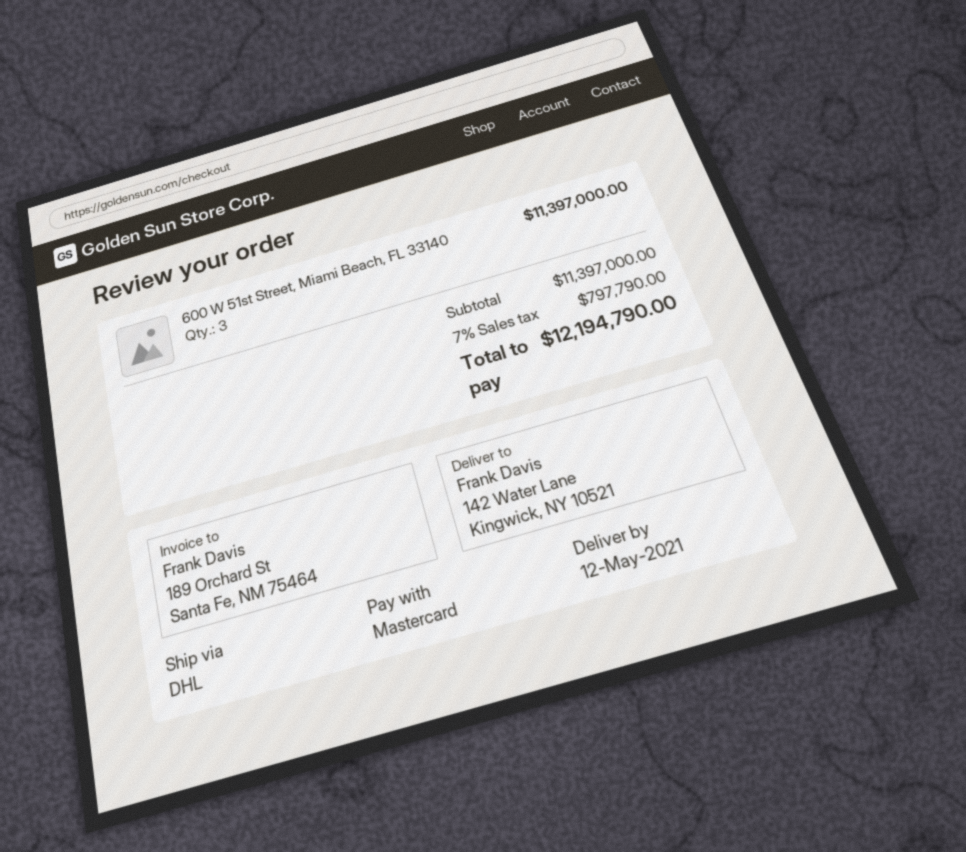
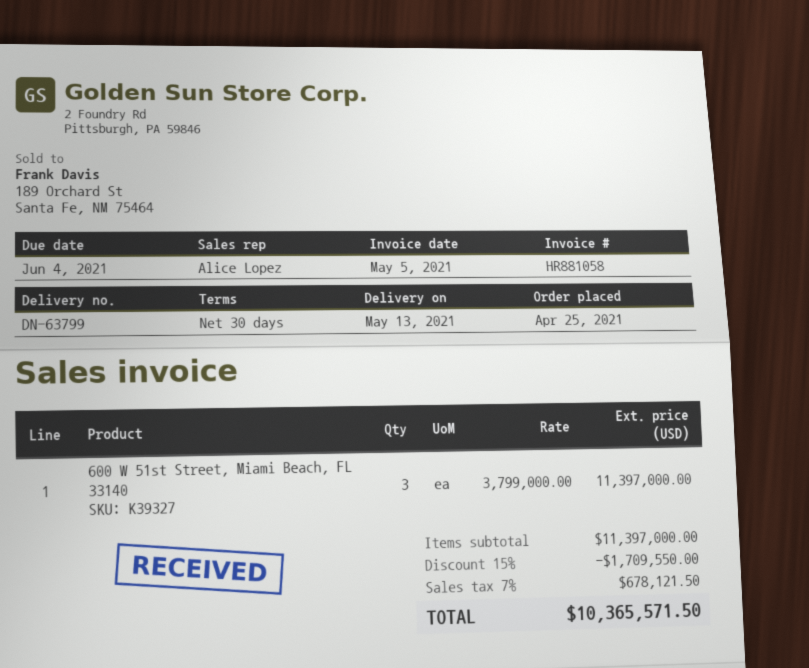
delivery date: 2021-05-12 -> 2021-05-13
discount: none -> 15% = 1709550.00
tax: 7% = 797790.00 -> 7% = 678121.50
total: 12194790.00 -> 10365571.50

